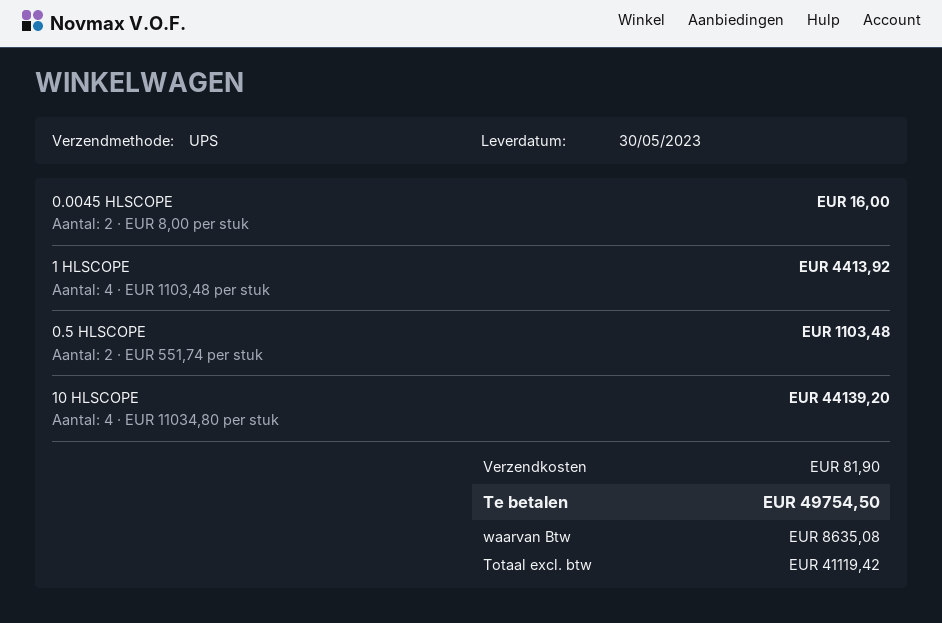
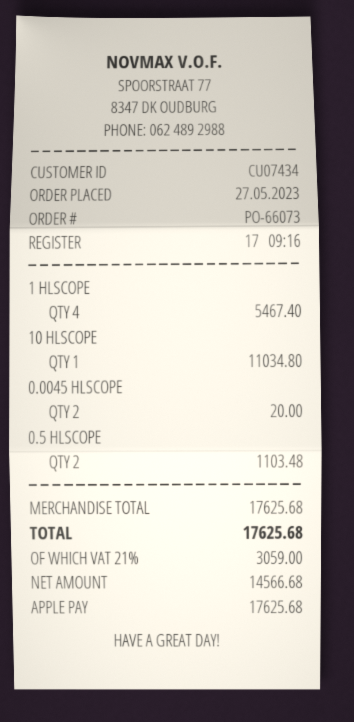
0.0045 HLSCOPE: 2 for 16.00 -> 2 for 20.00
1 HLSCOPE: 4 for 4413.92 -> 4 for 5467.40
10 HLSCOPE: 4 for 44139.20 -> 1 for 11034.80
shipping: 81.90 -> none
net: 41119.42 -> 14566.68
tax: 8635.08 -> 3059.00
total: 49754.50 -> 17625.68

